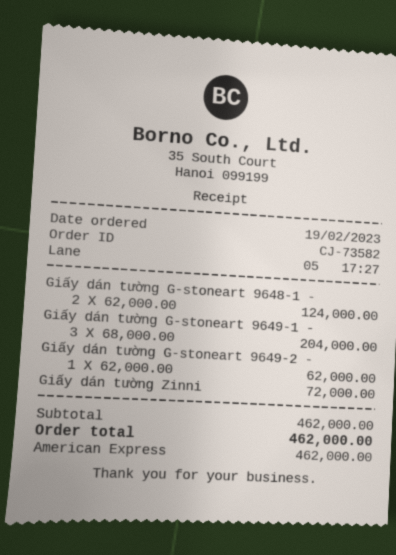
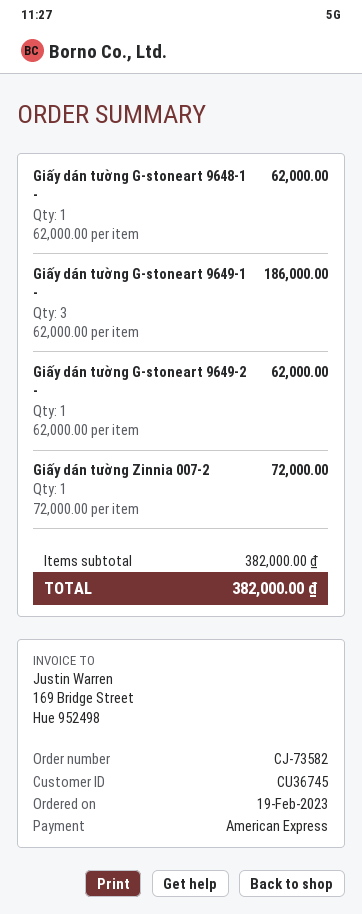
Giấy dán tường G-stoneart 9648-1 -: 2 x 62000.00 = 124000.00 -> 1 x 62000.00 = 62000.00
Giấy dán tường G-stoneart 9649-1 -: 3 x 68000.00 = 204000.00 -> 3 x 62000.00 = 186000.00
subtotal: 462000.00 -> 382000.00
total: 462000.00 -> 382000.00

